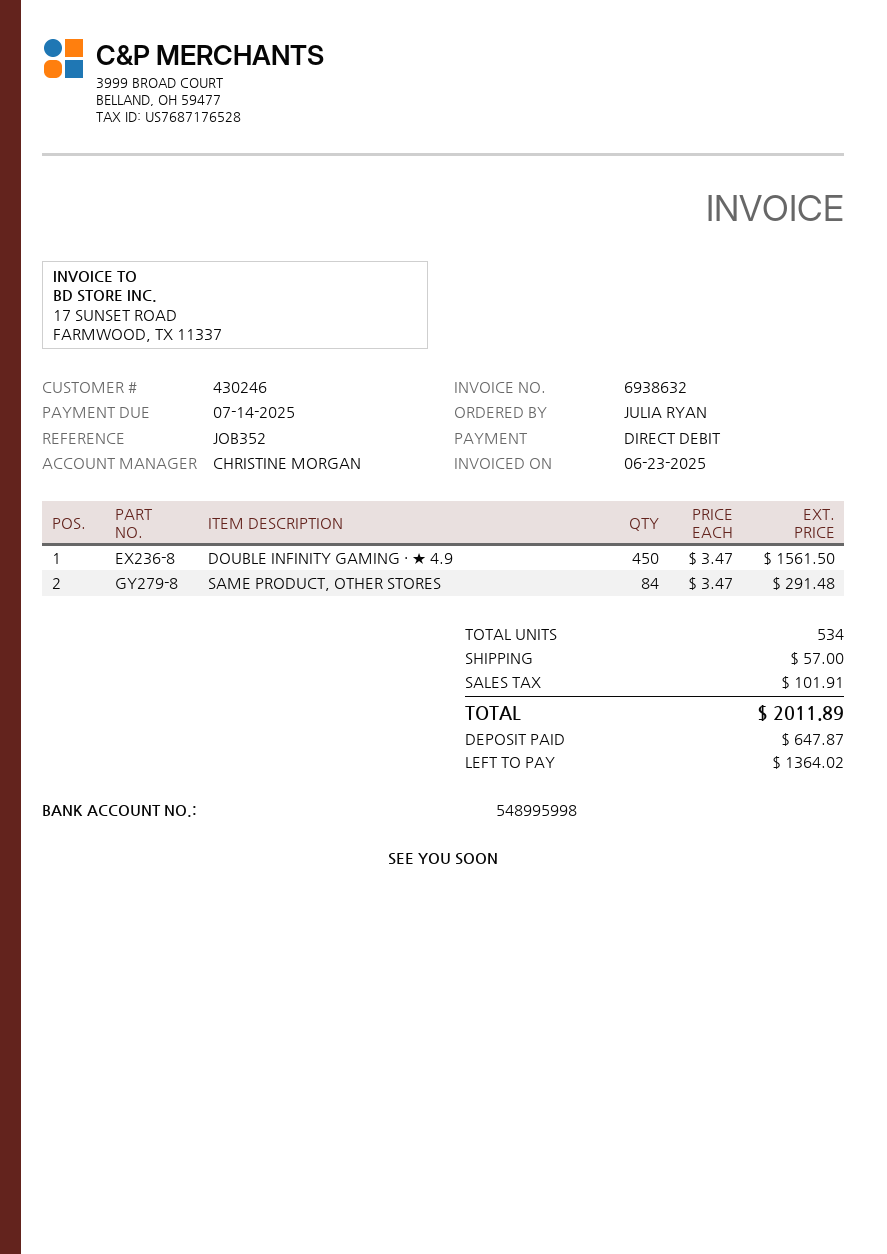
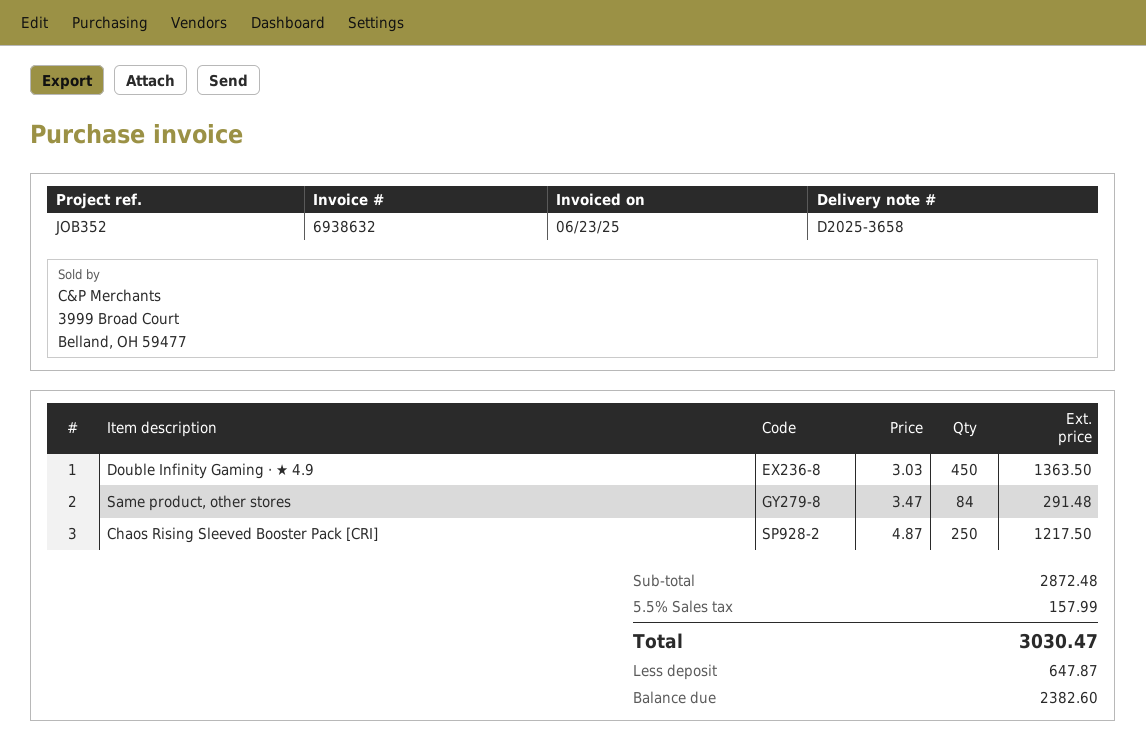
DOUBLE INFINITY GAMING · ★ 4.9: 450 x 3.47 = 1561.50 -> 450 x 3.03 = 1363.50
Chaos Rising Sleeved Booster Pack [CRI]: none -> 250 x 4.87 = 1217.50
shipping: 57.00 -> none
tax: 101.91 -> 157.99
total: 2011.89 -> 3030.47
balance: 1364.02 -> 2382.60

